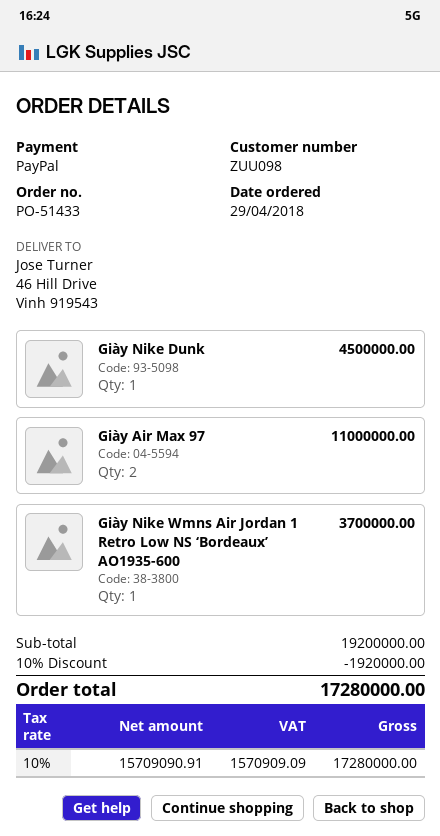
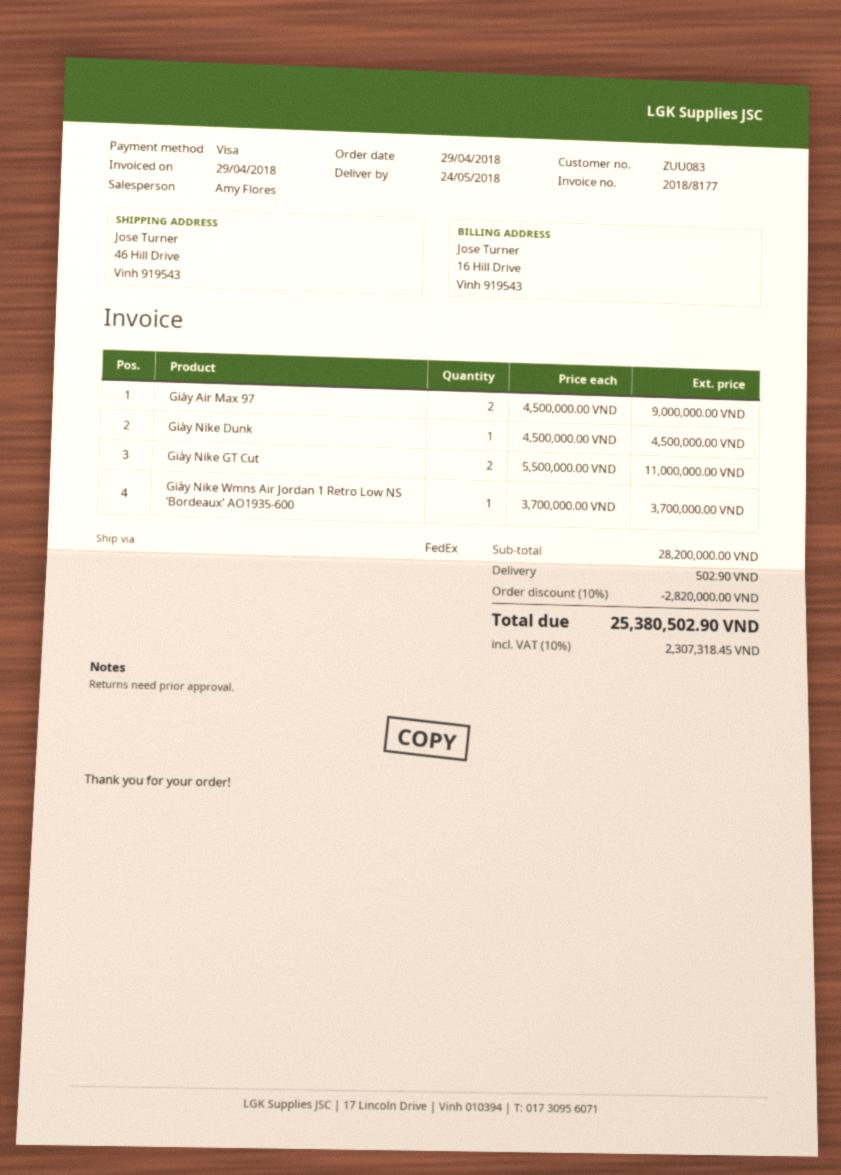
customer number: ZUU098 -> ZUU083
payment method: PayPal -> Visa
Giày Air Max 97: 2 for 11000000.00 -> 2 for 9000000.00
Giày Nike GT Cut: none -> 2 for 11000000.00
subtotal: 19200000.00 -> 28200000.00
discount: 10% = 1920000.00 -> 10% = 2820000.00
shipping: none -> 502.90
tax: 10% = 1570909.09 -> 10% = 2307318.45
total: 17280000.00 -> 25380502.90

